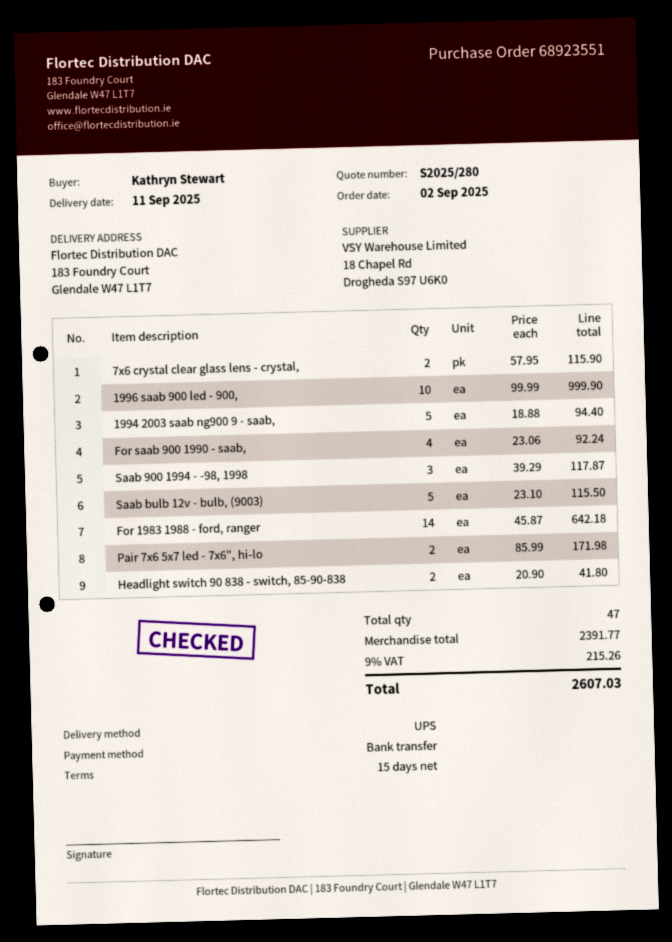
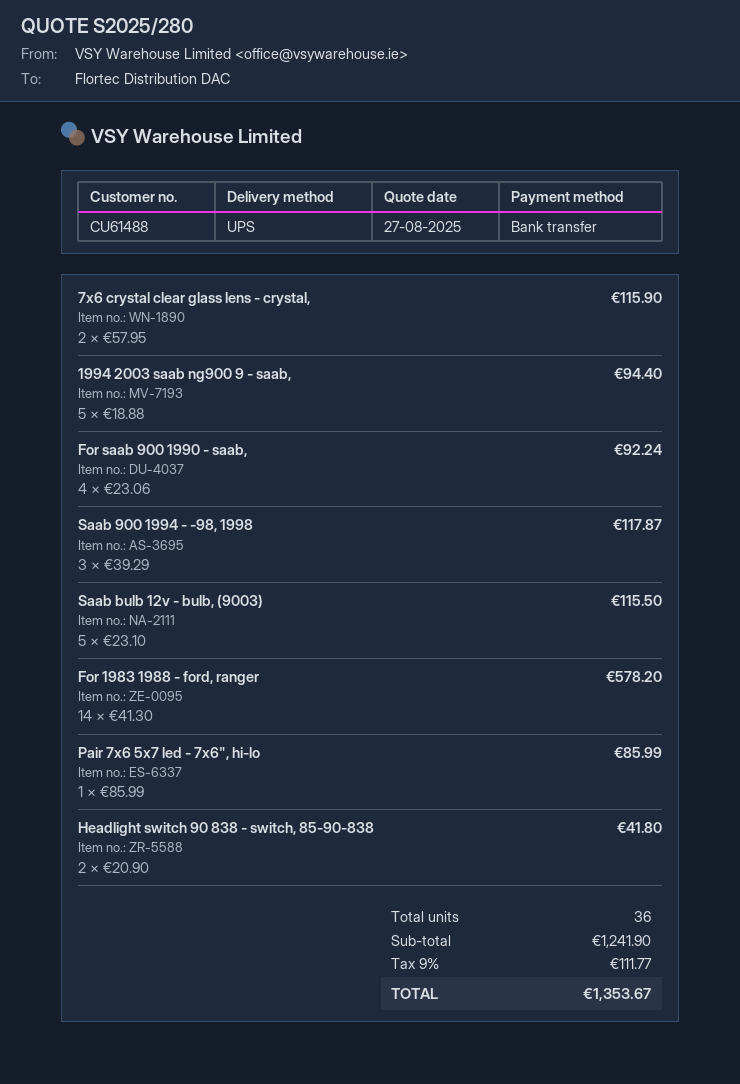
1996 saab 900 led - 900,: 10 x 99.99 = 999.90 -> none
For 1983 1988 - ford, ranger: 14 x 45.87 = 642.18 -> 14 x 41.30 = 578.20
Pair 7x6 5x7 led - 7x6", hi-lo: 2 x 85.99 = 171.98 -> 1 x 85.99 = 85.99
total quantity: 47 -> 36
subtotal: 2391.77 -> 1241.90
tax: 9% = 215.26 -> 9% = 111.77
total: 2607.03 -> 1353.67

